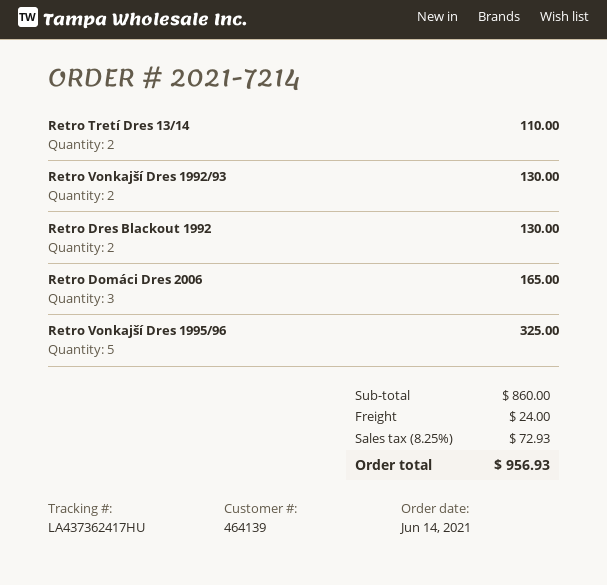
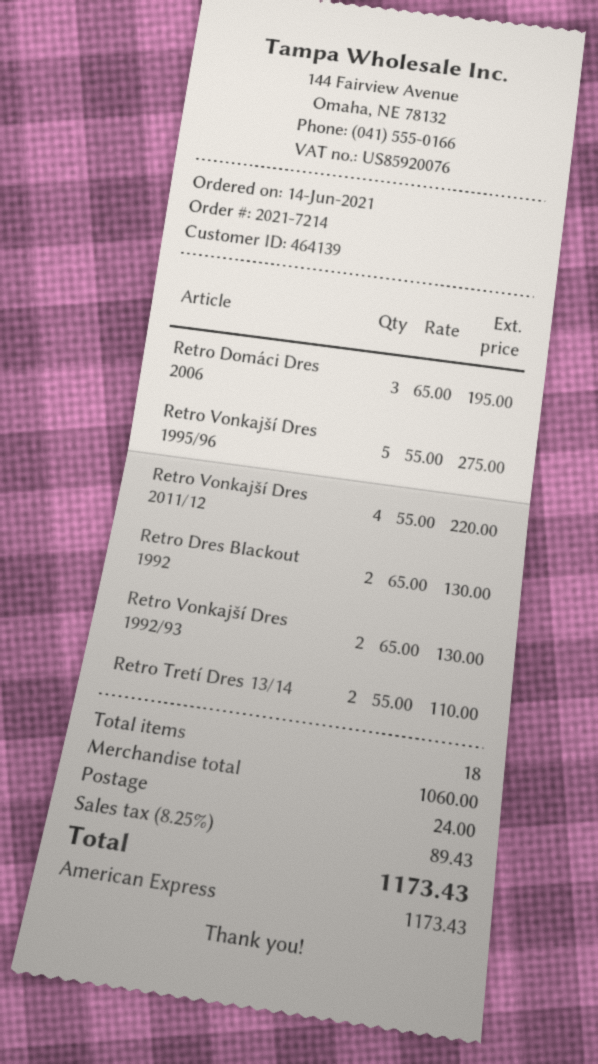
Retro Domáci Dres 2006: 3 for 165.00 -> 3 for 195.00
Retro Vonkajší Dres 1995/96: 5 for 325.00 -> 5 for 275.00
Retro Vonkajší Dres 2011/12: none -> 4 for 220.00
subtotal: 860.00 -> 1060.00
tax: 8.25% = 72.93 -> 8.25% = 89.43
total: 956.93 -> 1173.43

